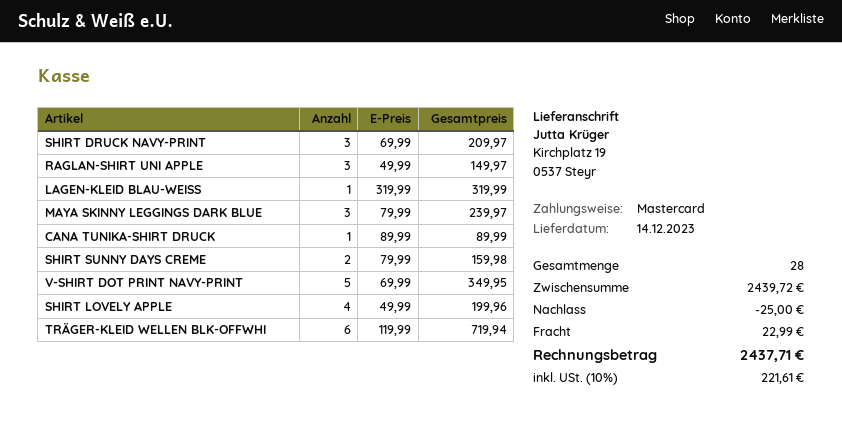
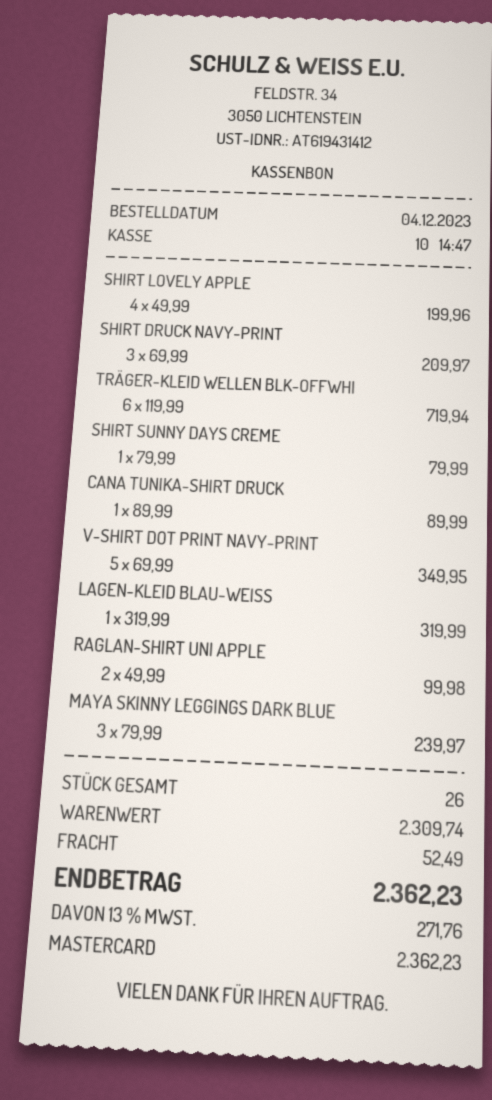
RAGLAN-SHIRT UNI APPLE: 3 x 49.99 = 149.97 -> 2 x 49.99 = 99.98
SHIRT SUNNY DAYS CREME: 2 x 79.99 = 159.98 -> 1 x 79.99 = 79.99
total quantity: 28 -> 26
subtotal: 2439.72 -> 2309.74
discount: 25.00 -> none
shipping: 22.99 -> 52.49
tax: 10% = 221.61 -> 13% = 271.76
total: 2437.71 -> 2362.23

